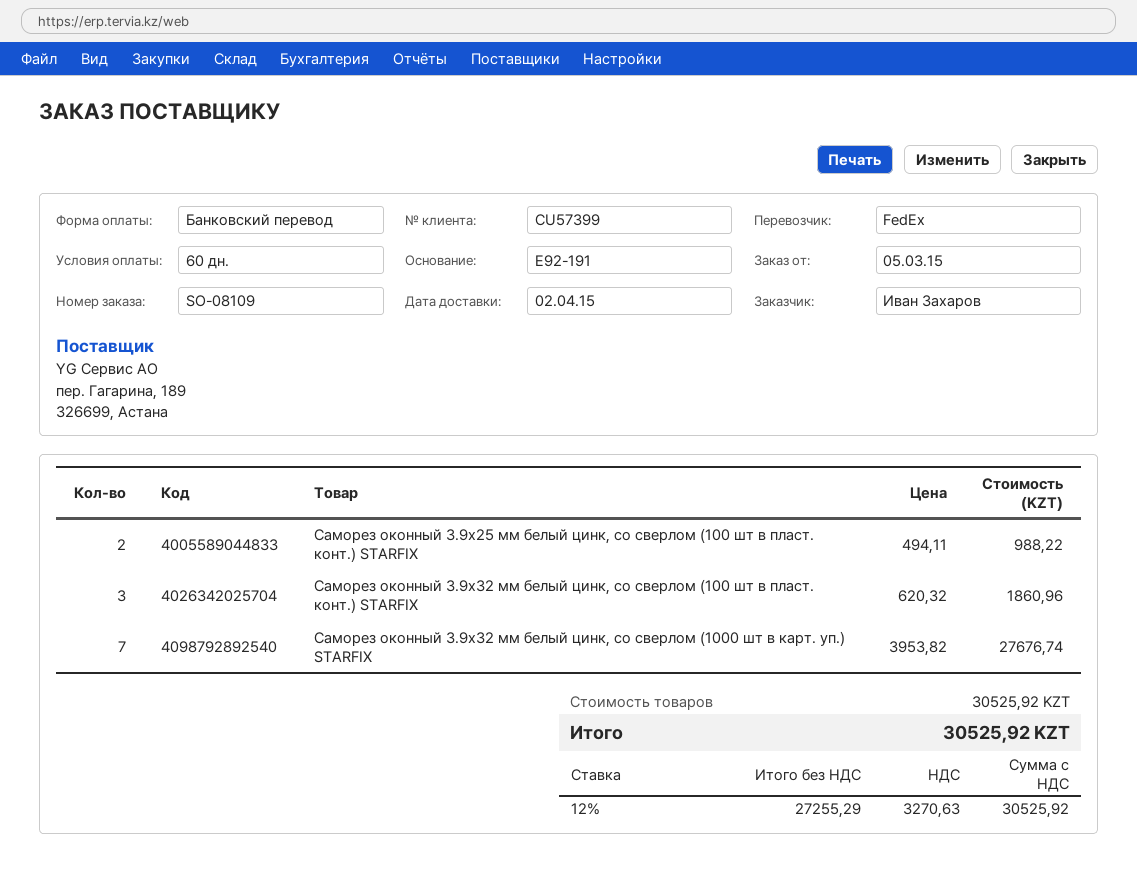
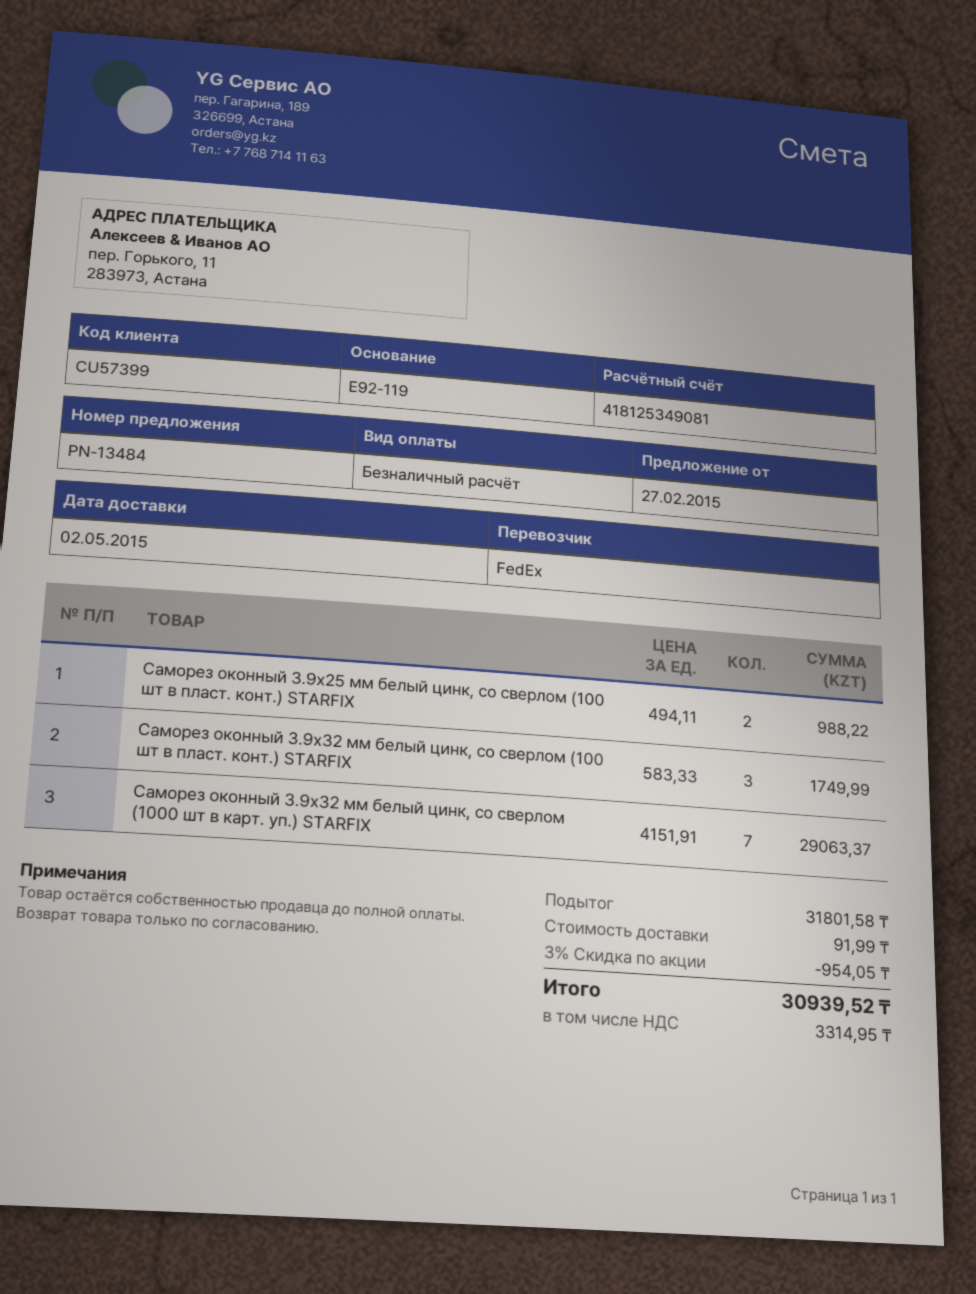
delivery date: 2015-04-02 -> 2015-05-02
reference: E92-191 -> E92-119
Саморез оконный 3.9х32 мм белый цинк, со сверлом (100 шт в пласт. конт.) STARFIX: 3 x 620.32 = 1860.96 -> 3 x 583.33 = 1749.99
Саморез оконный 3.9х32 мм белый цинк, со сверлом (1000 шт в карт. уп.) STARFIX: 7 x 3953.82 = 27676.74 -> 7 x 4151.91 = 29063.37
subtotal: 30525.92 -> 31801.58
discount: none -> 3% = 954.05
shipping: none -> 91.99
tax: 3270.63 -> 3314.95
total: 30525.92 -> 30939.52

